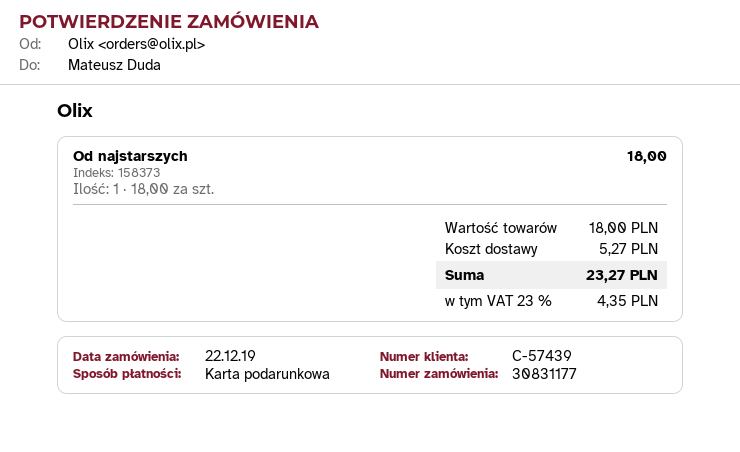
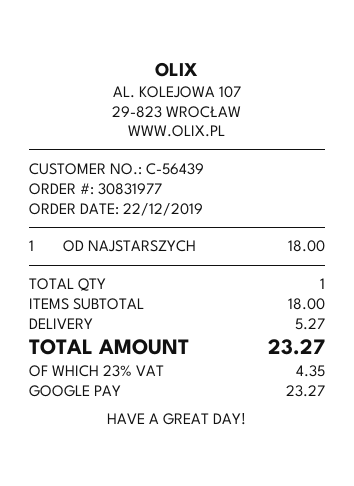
order number: 30831177 -> 30831977
customer number: C-57439 -> C-56439
payment method: gift card -> Google Pay

